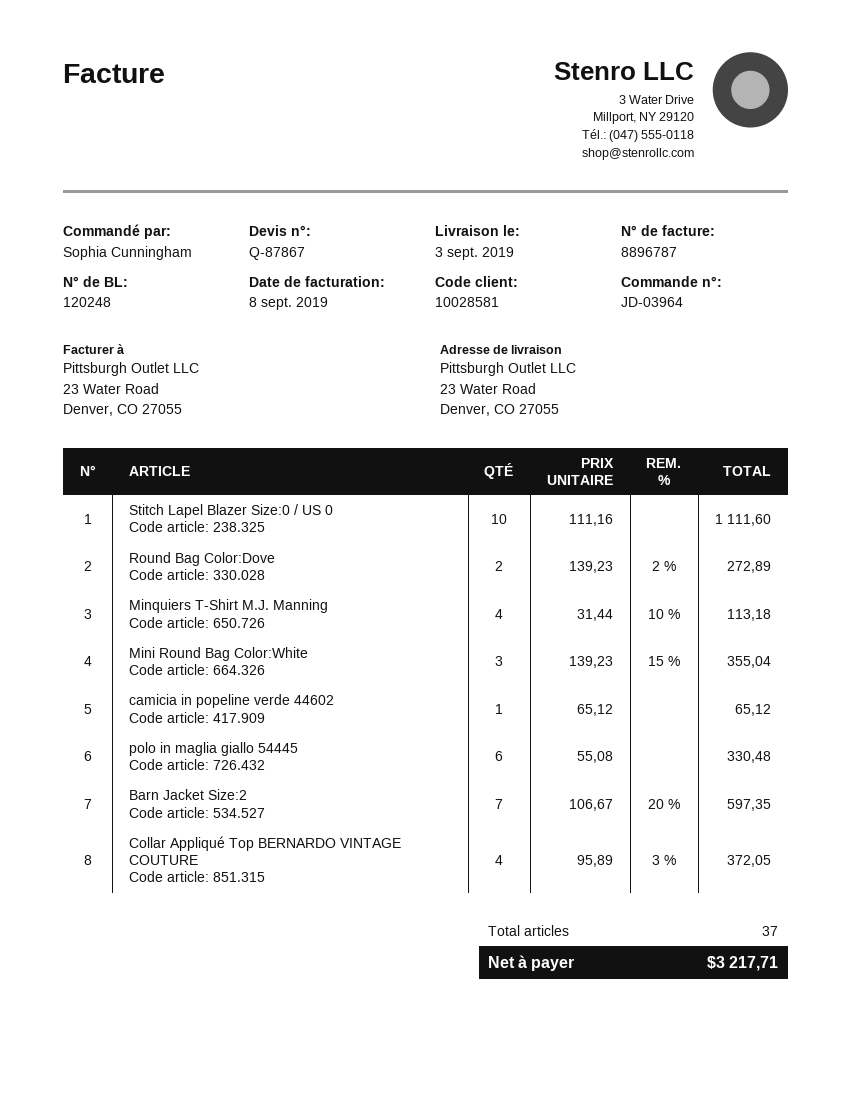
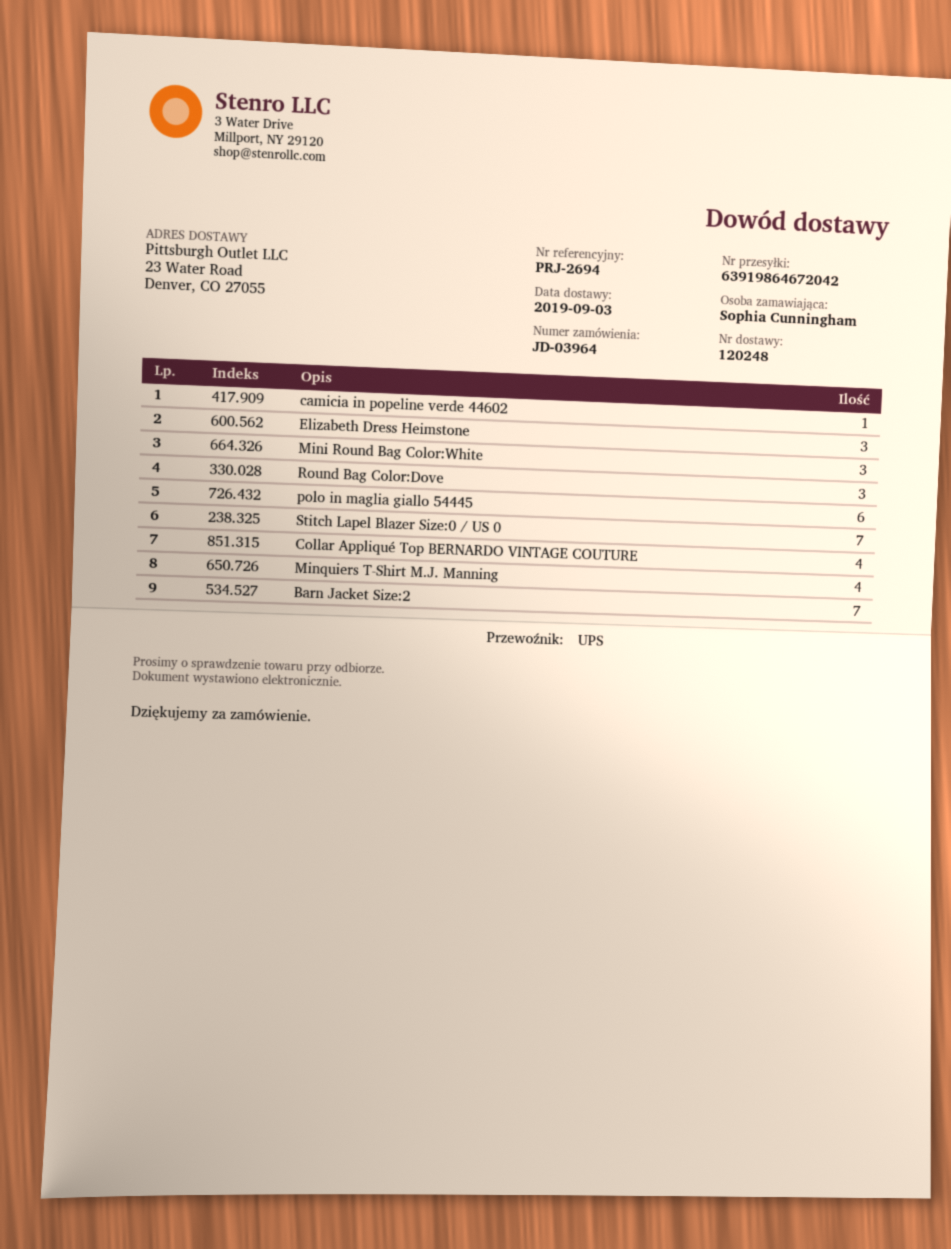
Stitch Lapel Blazer Size:0 / US 0: 10 -> 7
Round Bag Color:Dove: 2 -> 3
Elizabeth Dress Heimstone: none -> 3

